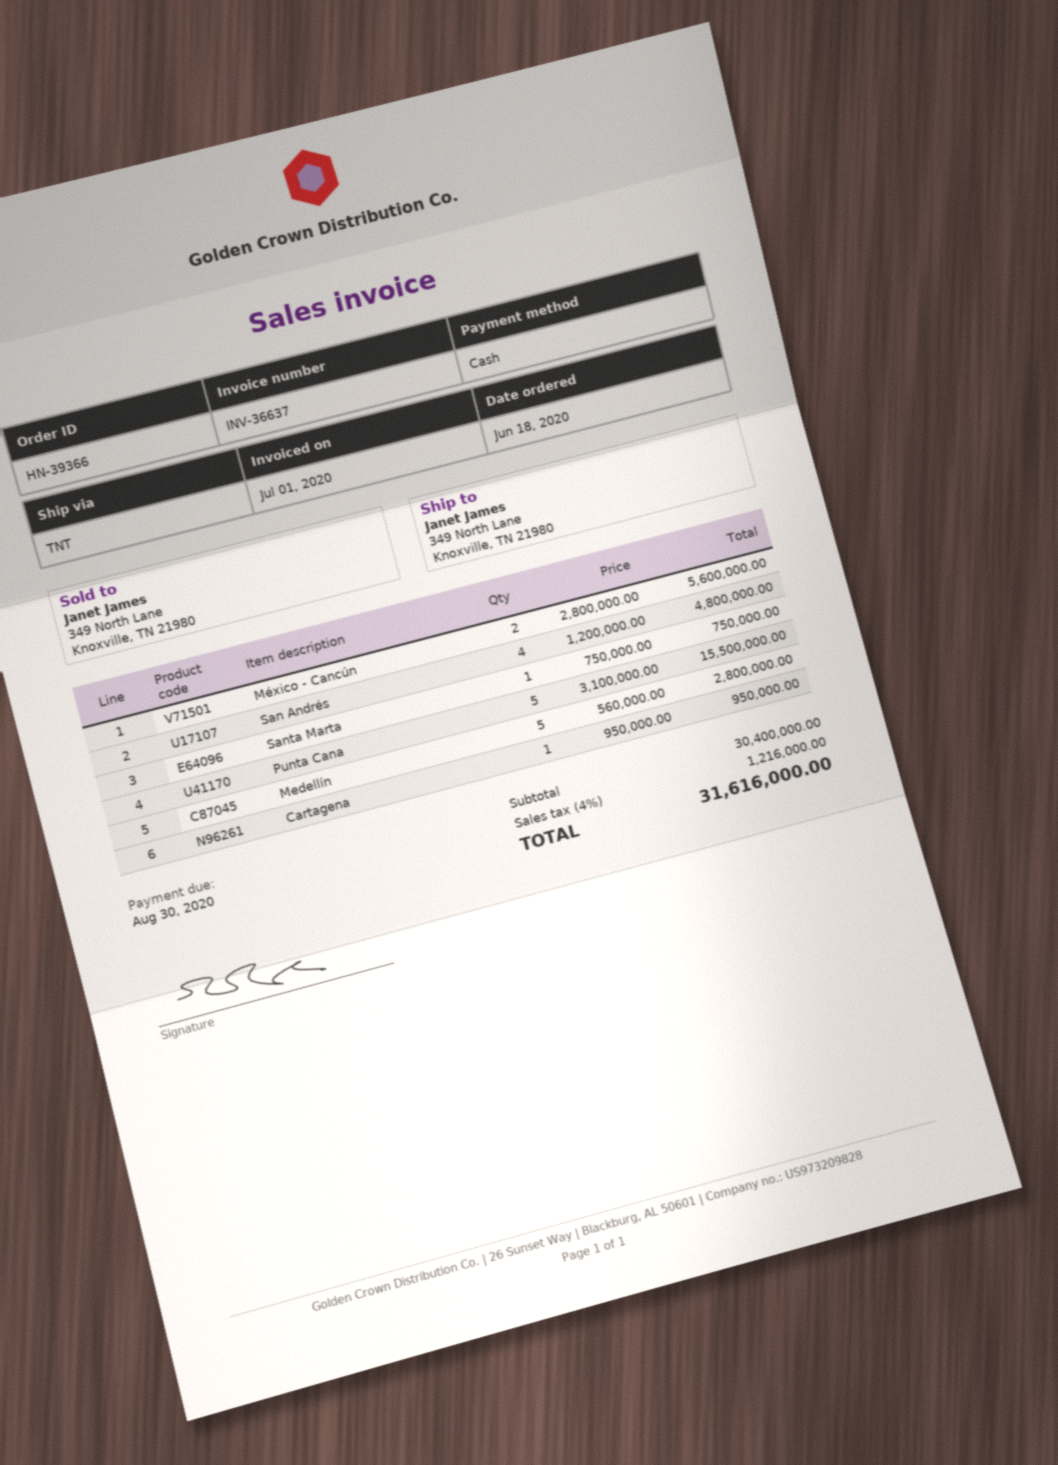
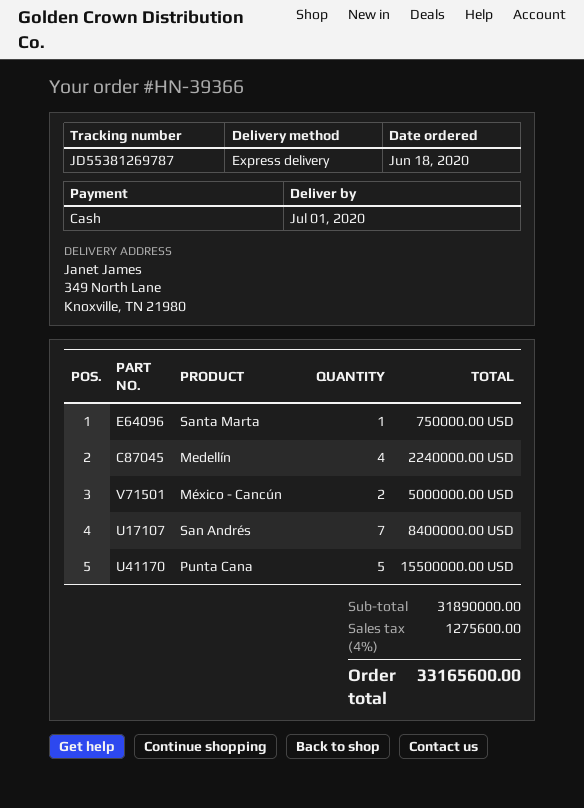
shipping method: TNT -> express
México - Cancún: 2 for 5600000.00 -> 2 for 5000000.00
San Andrés: 4 for 4800000.00 -> 7 for 8400000.00
Medellín: 5 for 2800000.00 -> 4 for 2240000.00
Cartagena: 1 for 950000.00 -> none
subtotal: 30400000.00 -> 31890000.00
tax: 4% = 1216000.00 -> 4% = 1275600.00
total: 31616000.00 -> 33165600.00

